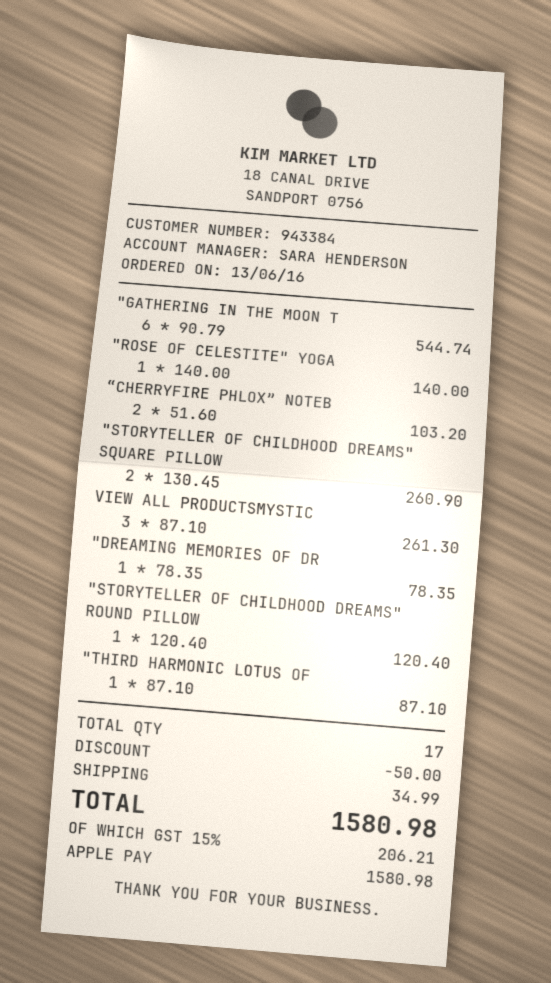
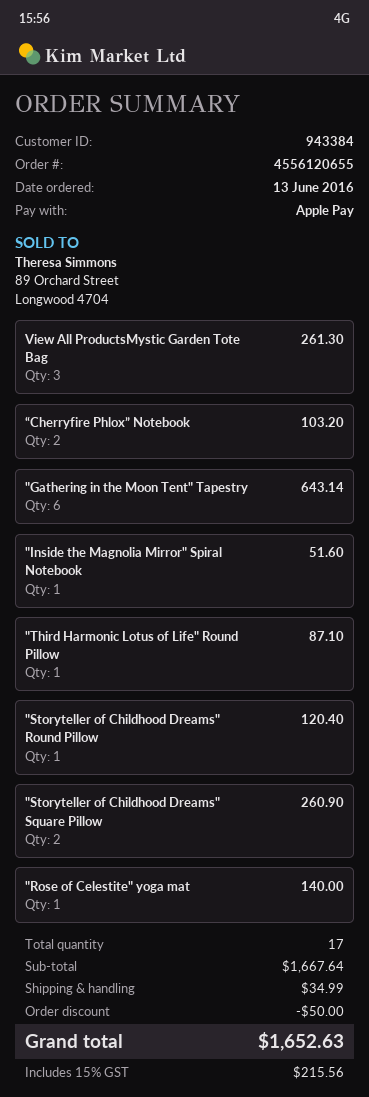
"GATHERING IN THE MOON T: 6 for 544.74 -> 6 for 643.14
"DREAMING MEMORIES OF DR: 1 for 78.35 -> none
"Inside the Magnolia Mirror" Spiral Notebook: none -> 1 for 51.60
tax: 15% = 206.21 -> 15% = 215.56
total: 1580.98 -> 1652.63

